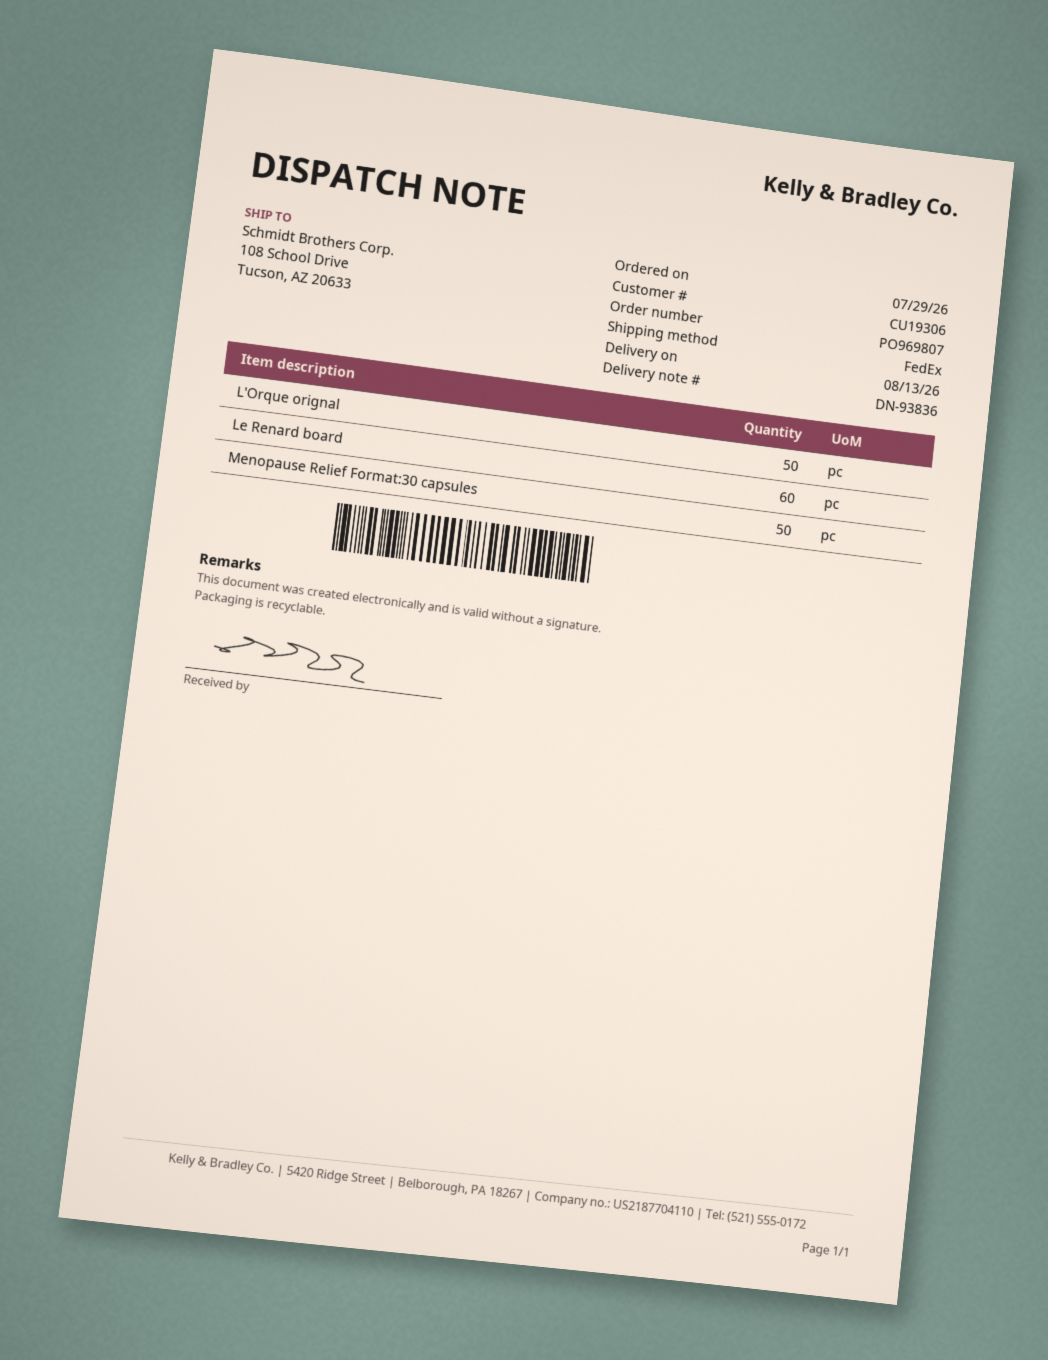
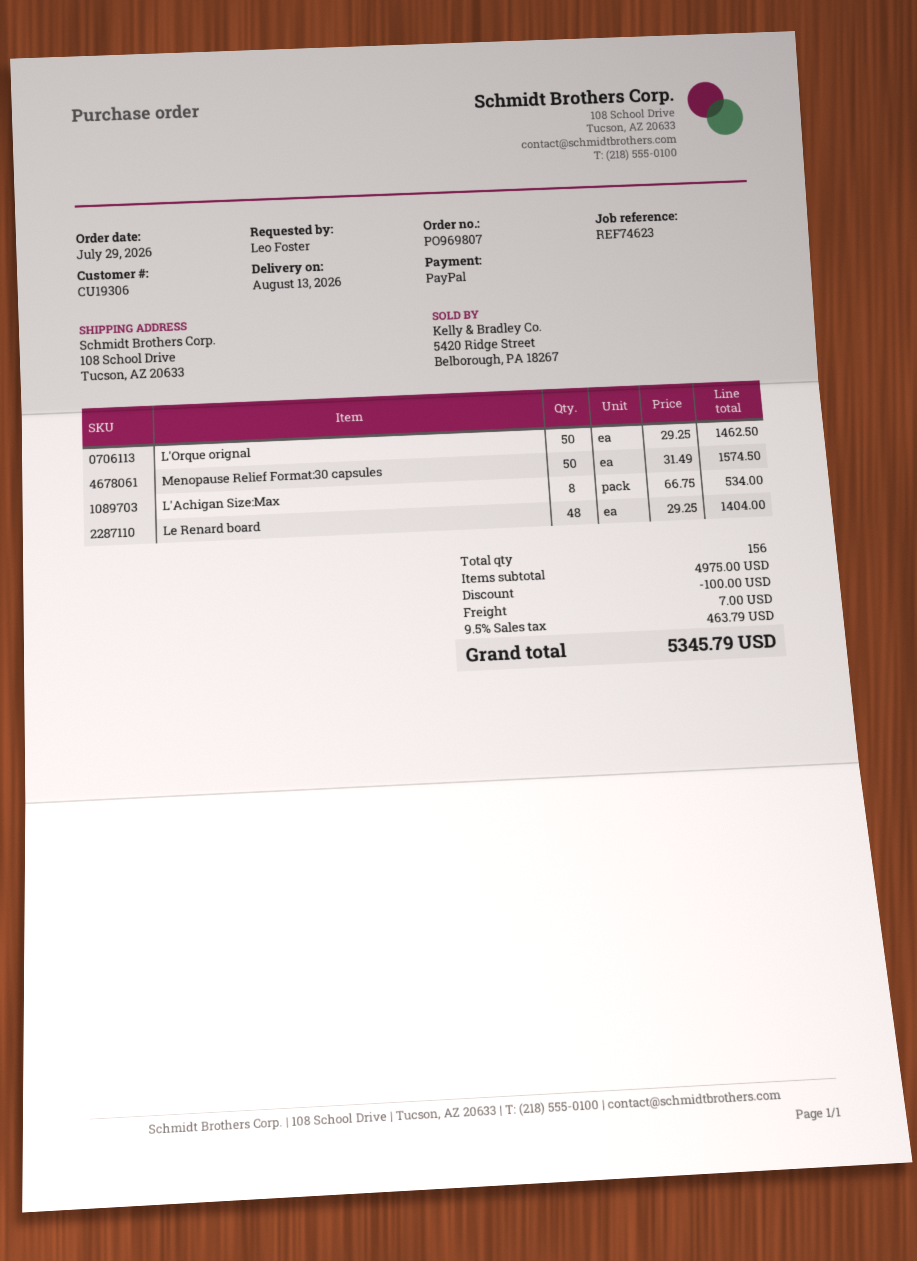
Le Renard board: 60 -> 48
L'Achigan Size:Max: none -> 8

